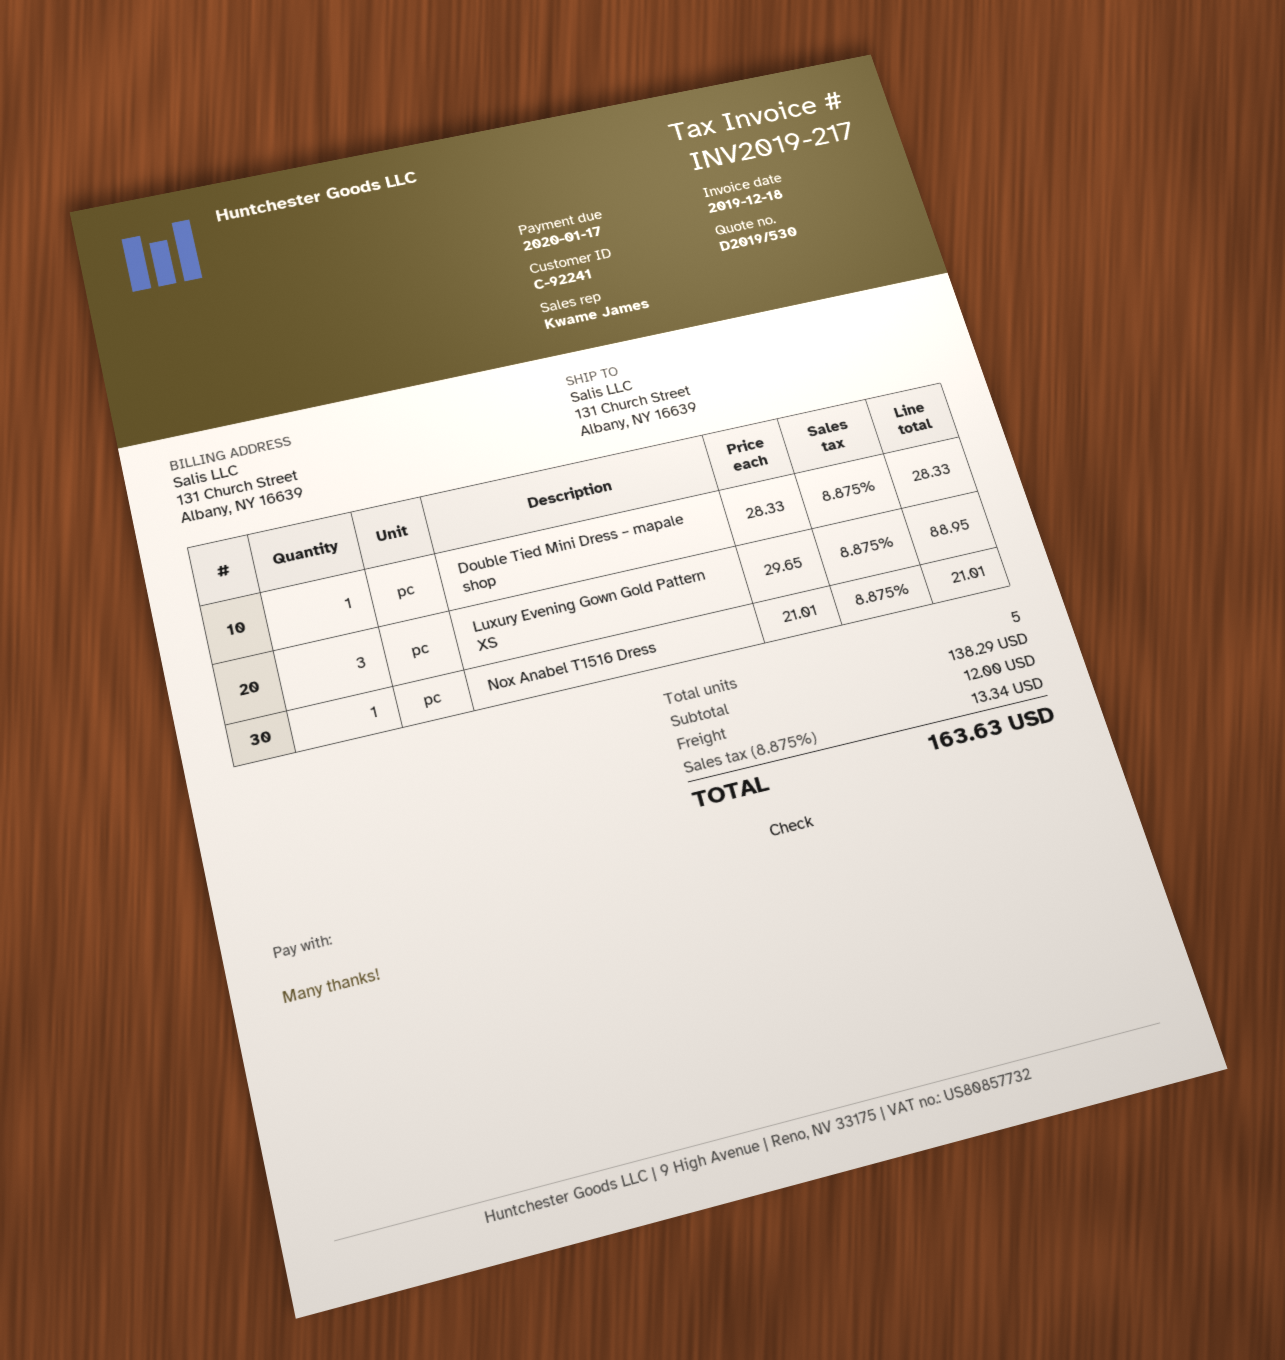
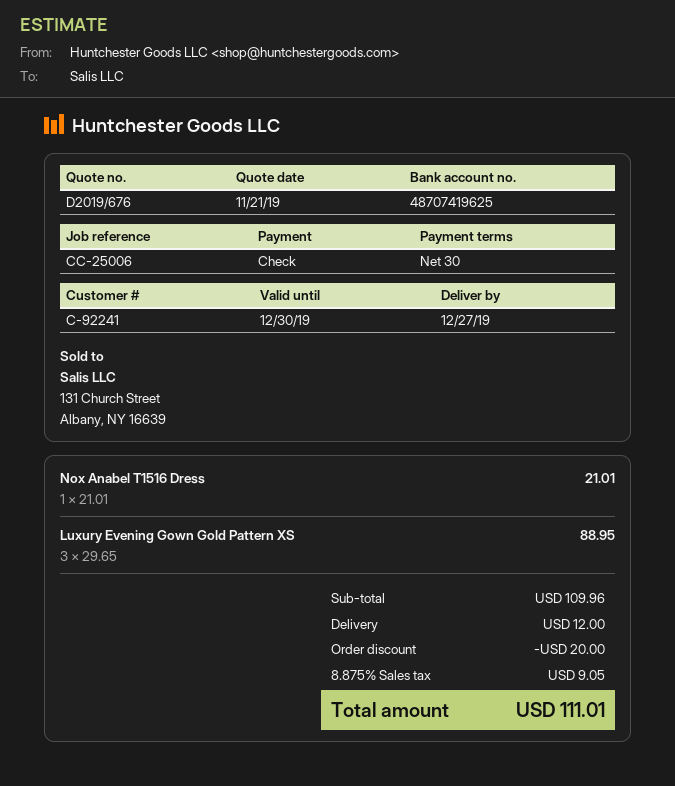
quote number: D2019/530 -> D2019/676
Double Tied Mini Dress – mapale shop: 1 x 28.33 = 28.33 -> none
subtotal: 138.29 -> 109.96
discount: none -> 20.00
tax: 8.875% = 13.34 -> 8.875% = 9.05
total: 163.63 -> 111.01

